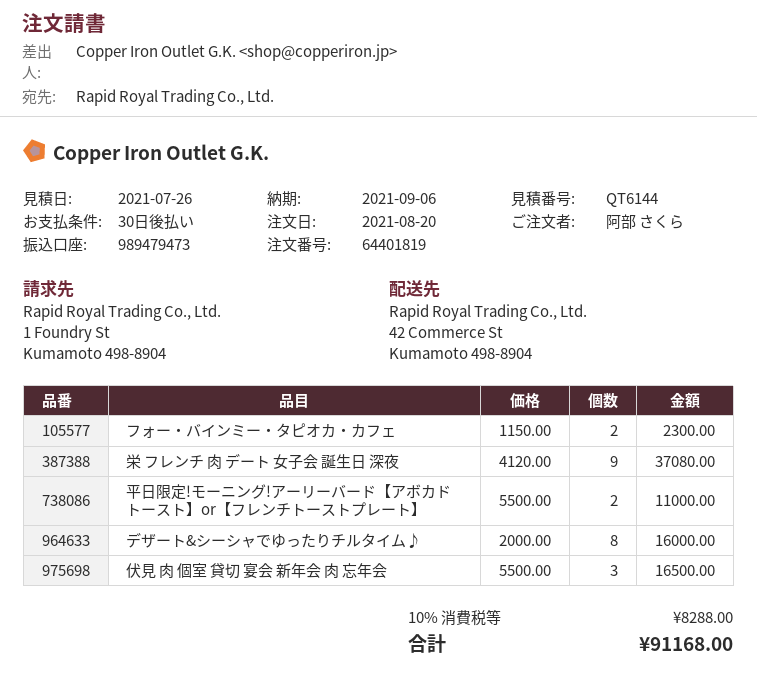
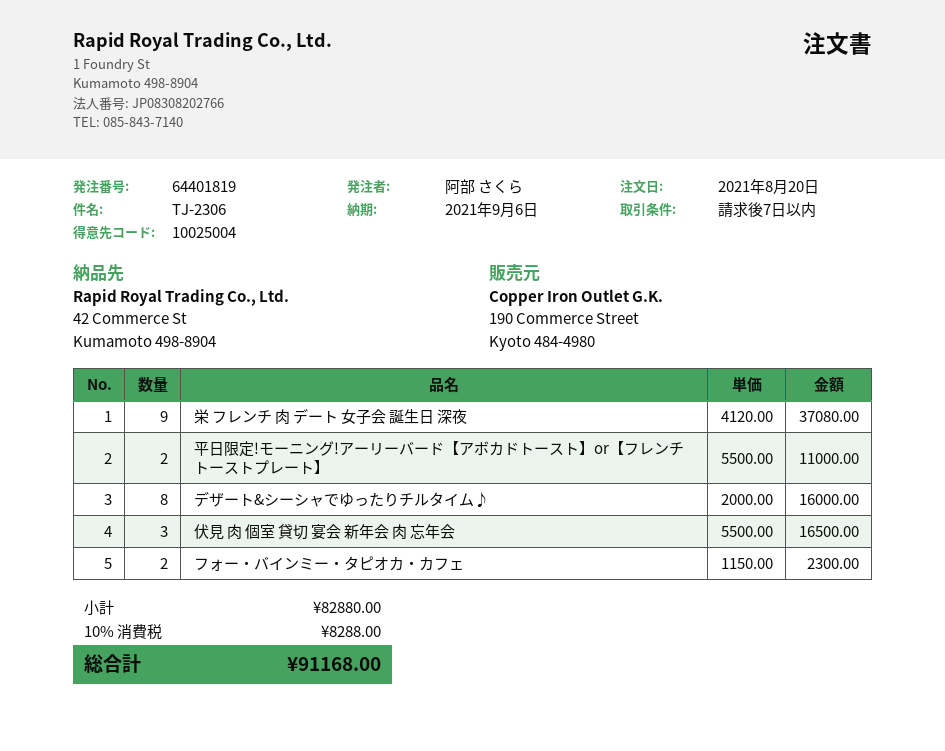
payment terms: 30 days -> 7 days

